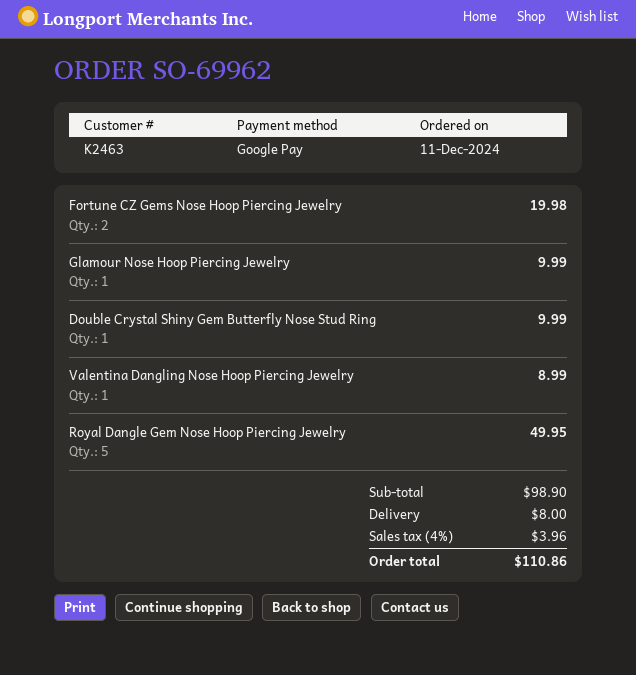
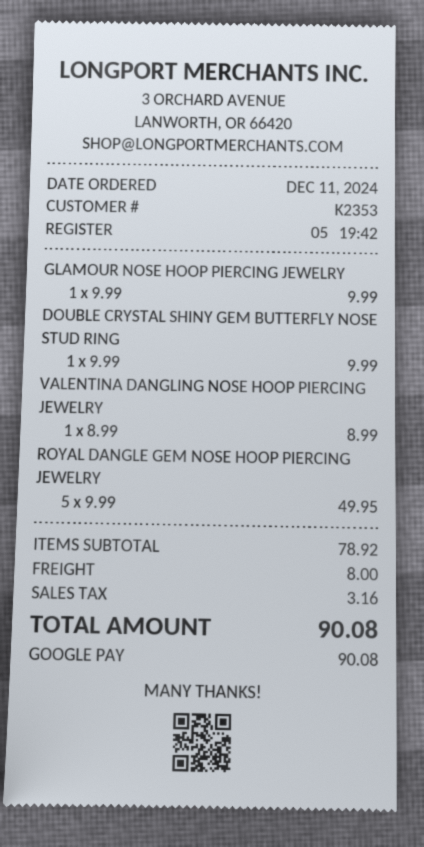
customer number: K2463 -> K2353
Fortune CZ Gems Nose Hoop Piercing Jewelry: 2 for 19.98 -> none
subtotal: 98.90 -> 78.92
tax: 3.96 -> 3.16
total: 110.86 -> 90.08

